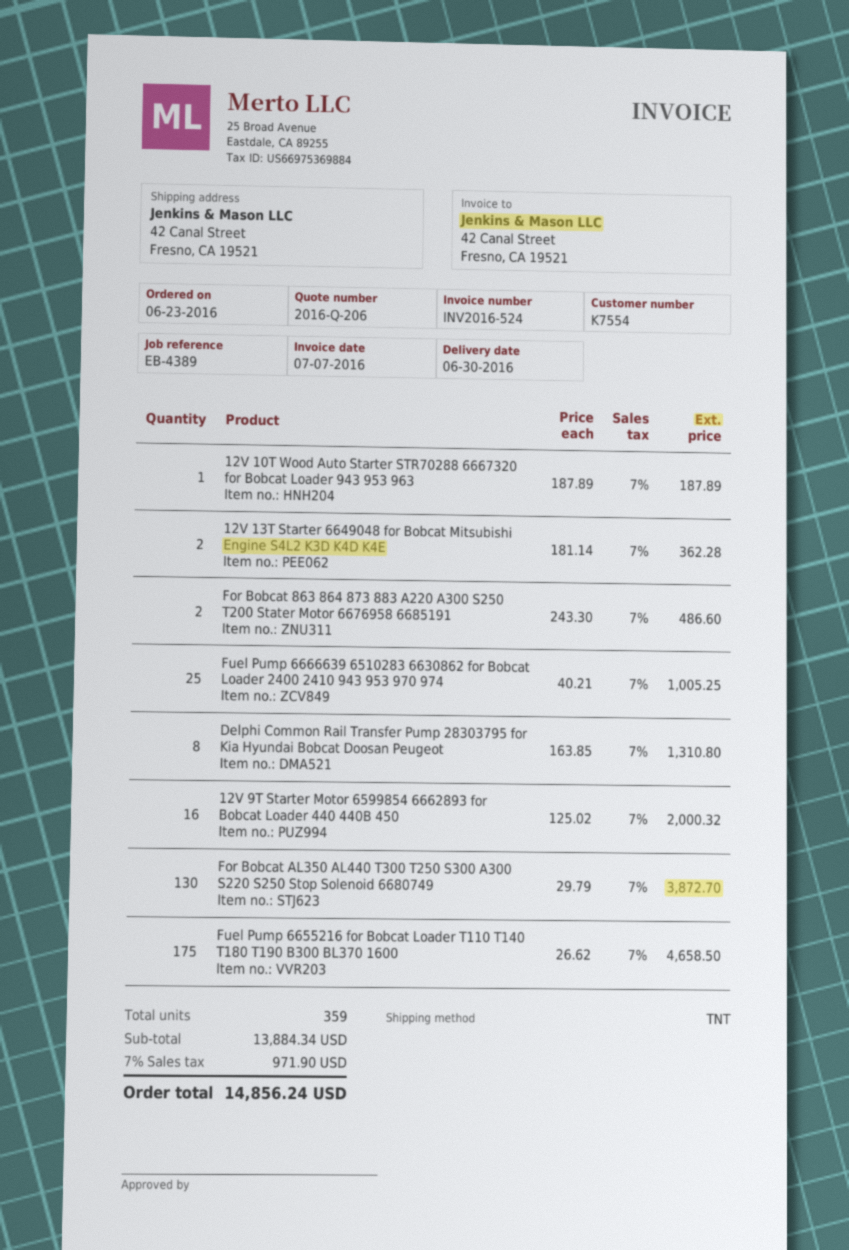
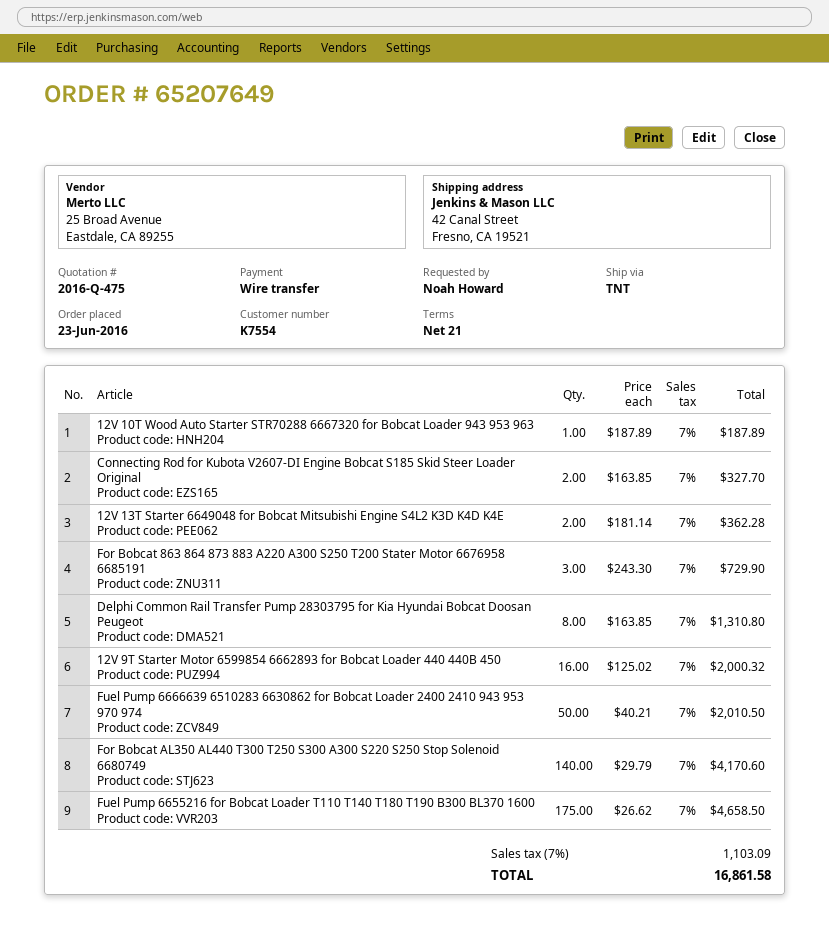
quote number: 2016-Q-206 -> 2016-Q-475
For Bobcat 863 864 873 883 A220 A300 S250 T200 Stater Motor 6676958 6685191: 2 x 243.30 = 486.60 -> 3 x 243.30 = 729.90
Fuel Pump 6666639 6510283 6630862 for Bobcat Loader 2400 2410 943 953 970 974: 25 x 40.21 = 1005.25 -> 50 x 40.21 = 2010.50
For Bobcat AL350 AL440 T300 T250 S300 A300 S220 S250 Stop Solenoid 6680749: 130 x 29.79 = 3872.70 -> 140 x 29.79 = 4170.60
Connecting Rod for Kubota V2607-DI Engine Bobcat S185 Skid Steer Loader Original: none -> 2 x 163.85 = 327.70
tax: 7% = 971.90 -> 7% = 1103.09
total: 14856.24 -> 16861.58

